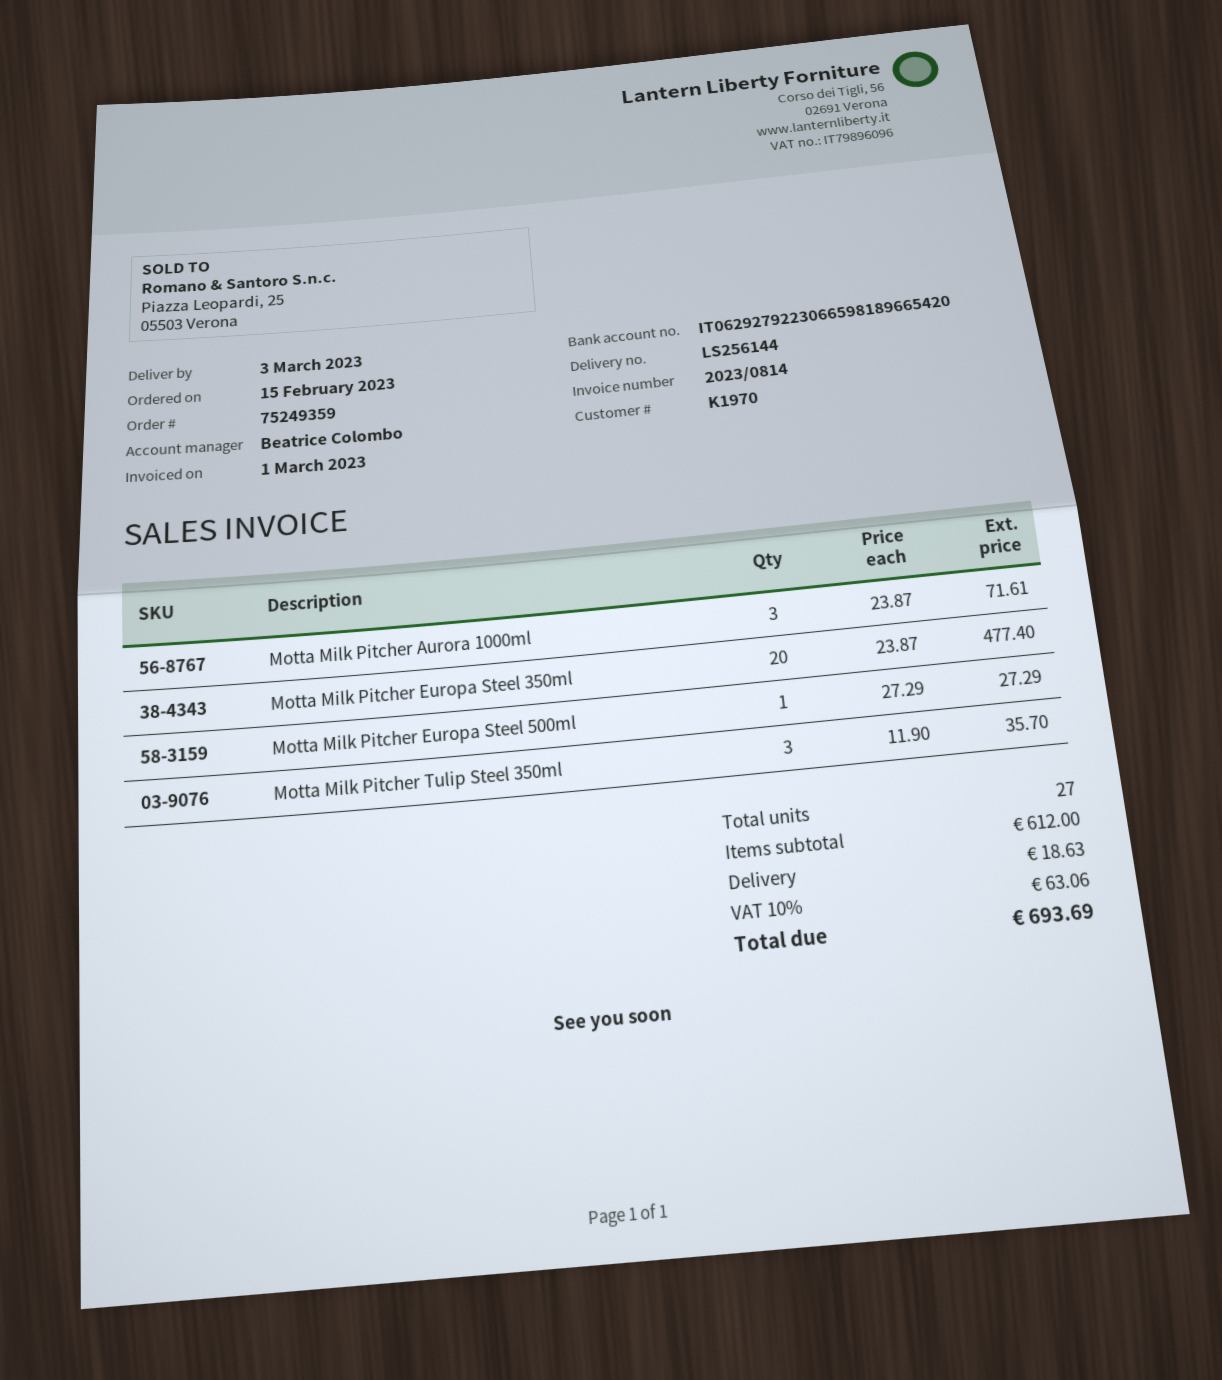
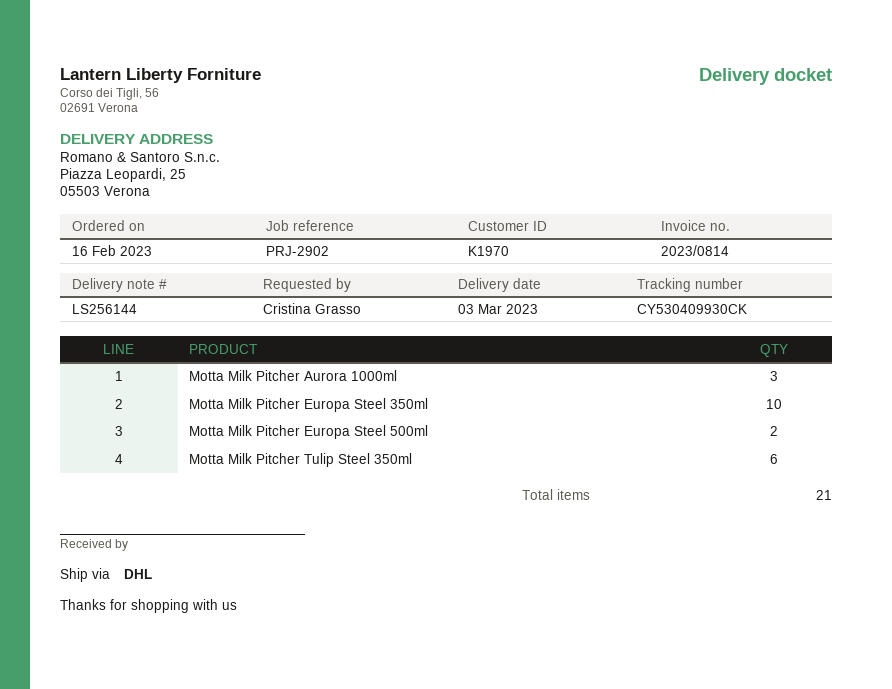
order date: 2023-02-15 -> 2023-02-16
Motta Milk Pitcher Europa Steel 350ml: 20 -> 10
Motta Milk Pitcher Europa Steel 500ml: 1 -> 2
Motta Milk Pitcher Tulip Steel 350ml: 3 -> 6
total quantity: 27 -> 21

